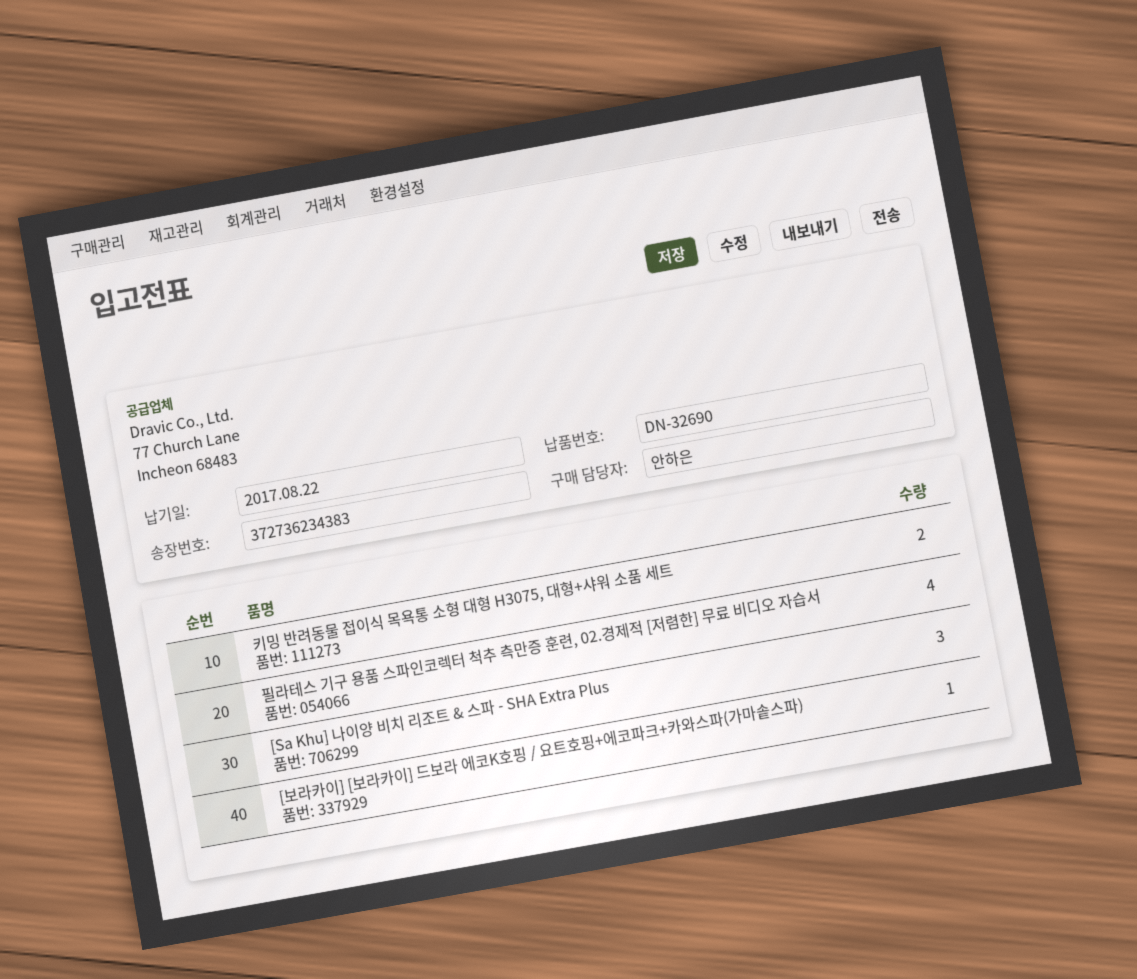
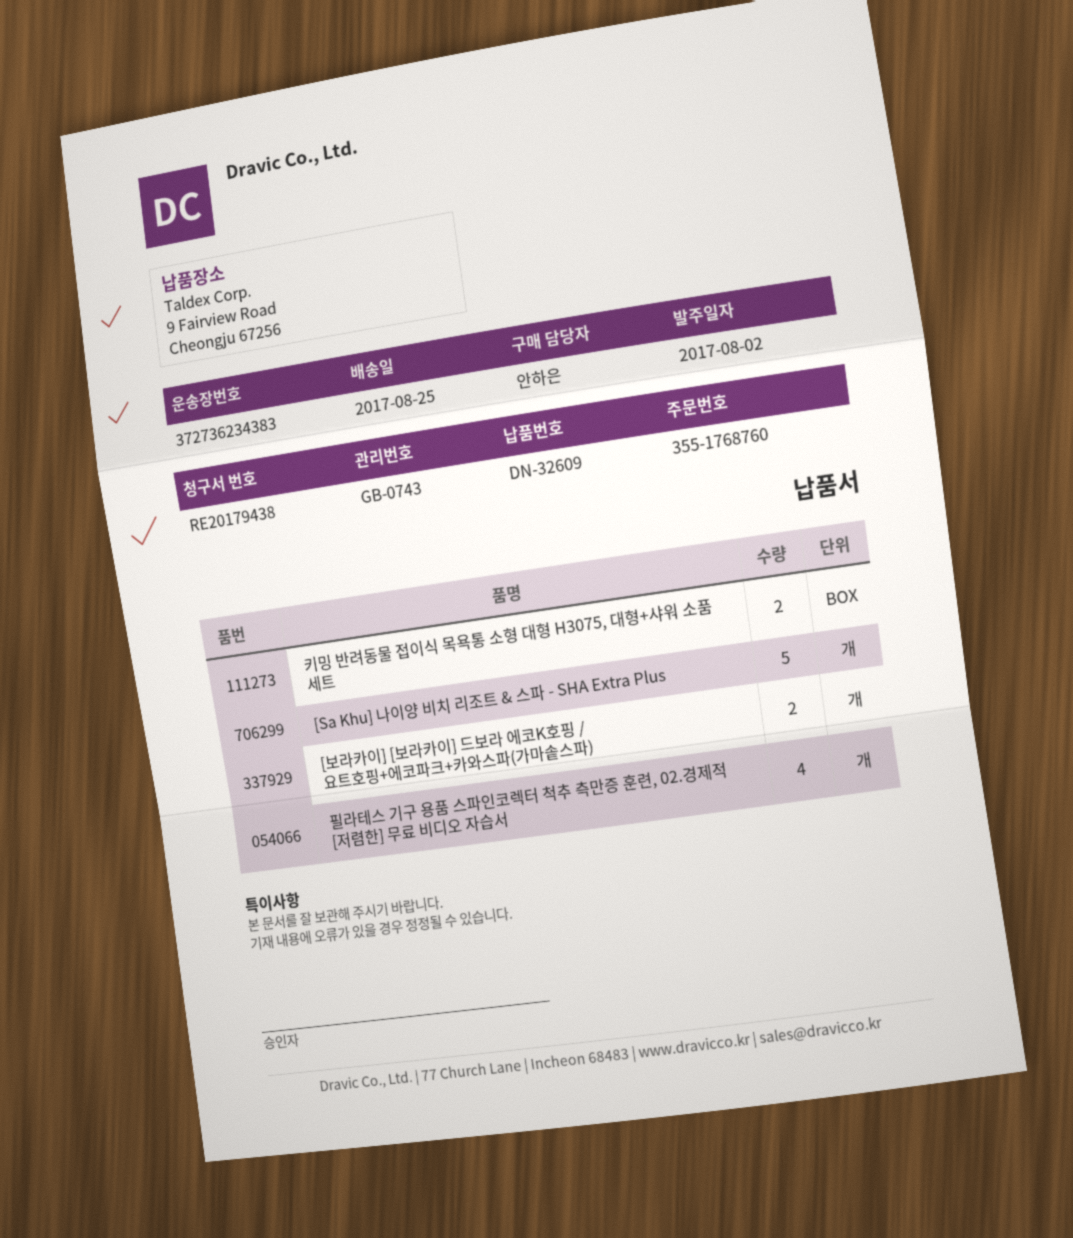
delivery note number: DN-32690 -> DN-32609
delivery date: 2017-08-22 -> 2017-08-25
[Sa Khu] 나이양 비치 리조트 & 스파 - SHA Extra Plus: 3 -> 5
[보라카이] [보라카이] 드보라 에코K호핑 / 요트호핑+에코파크+카와스파(가마솥스파): 1 -> 2

